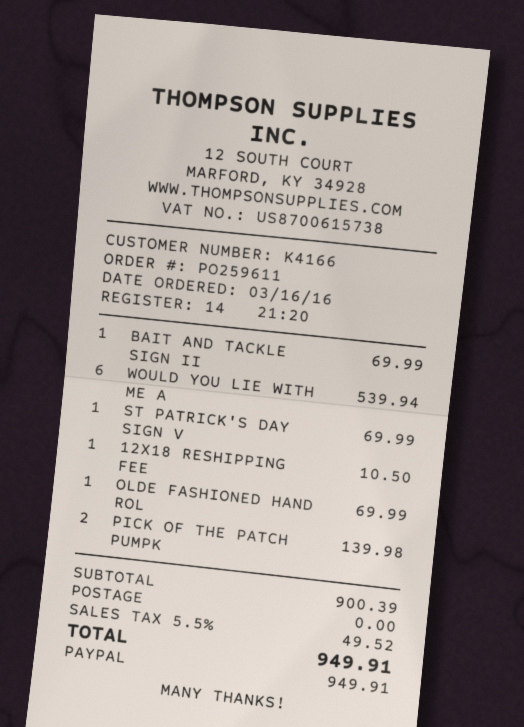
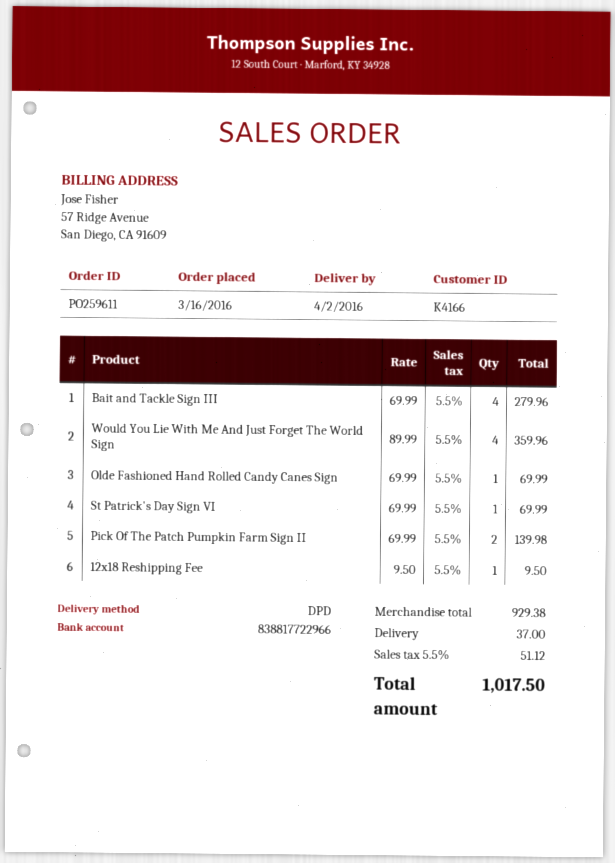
BAIT AND TACKLE SIGN II: 1 for 69.99 -> 4 for 279.96
WOULD YOU LIE WITH ME A: 6 for 539.94 -> 4 for 359.96
12X18 RESHIPPING FEE: 1 for 10.50 -> 1 for 9.50
subtotal: 900.39 -> 929.38
shipping: 0.00 -> 37.00
tax: 5.5% = 49.52 -> 5.5% = 51.12
total: 949.91 -> 1017.50

